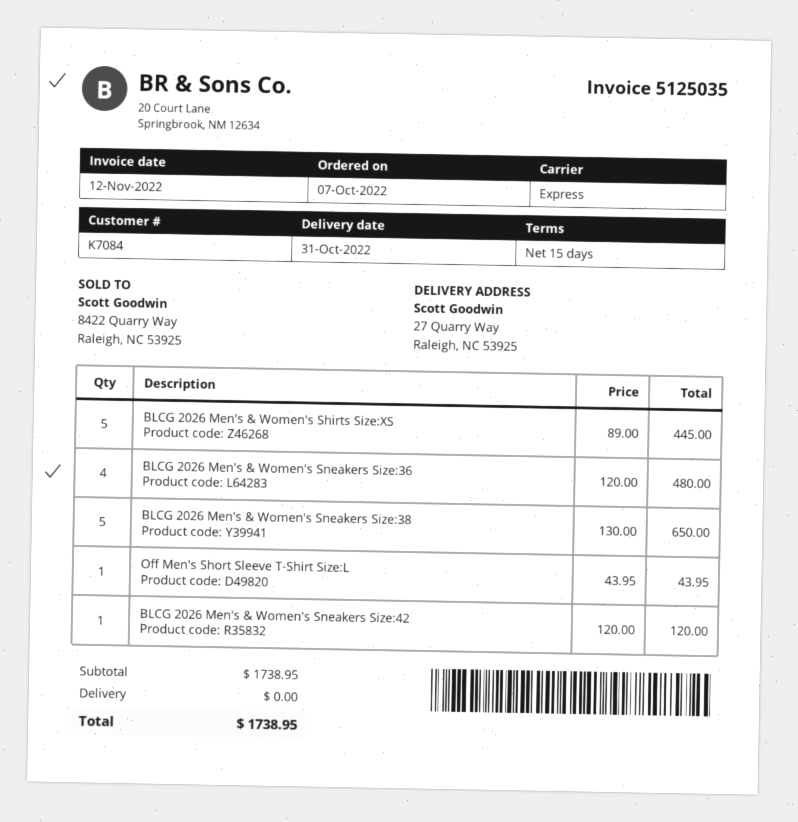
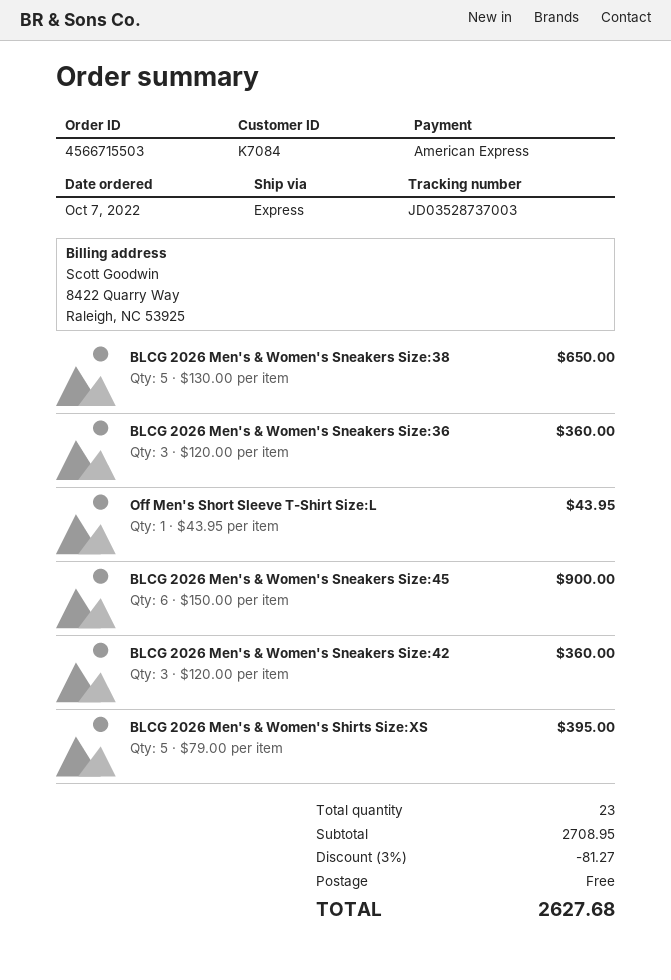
BLCG 2026 Men's & Women's Shirts Size:XS: 5 x 89.00 = 445.00 -> 5 x 79.00 = 395.00
BLCG 2026 Men's & Women's Sneakers Size:36: 4 x 120.00 = 480.00 -> 3 x 120.00 = 360.00
BLCG 2026 Men's & Women's Sneakers Size:42: 1 x 120.00 = 120.00 -> 3 x 120.00 = 360.00
BLCG 2026 Men's & Women's Sneakers Size:45: none -> 6 x 150.00 = 900.00
subtotal: 1738.95 -> 2708.95
discount: none -> 3% = 81.27
total: 1738.95 -> 2627.68

